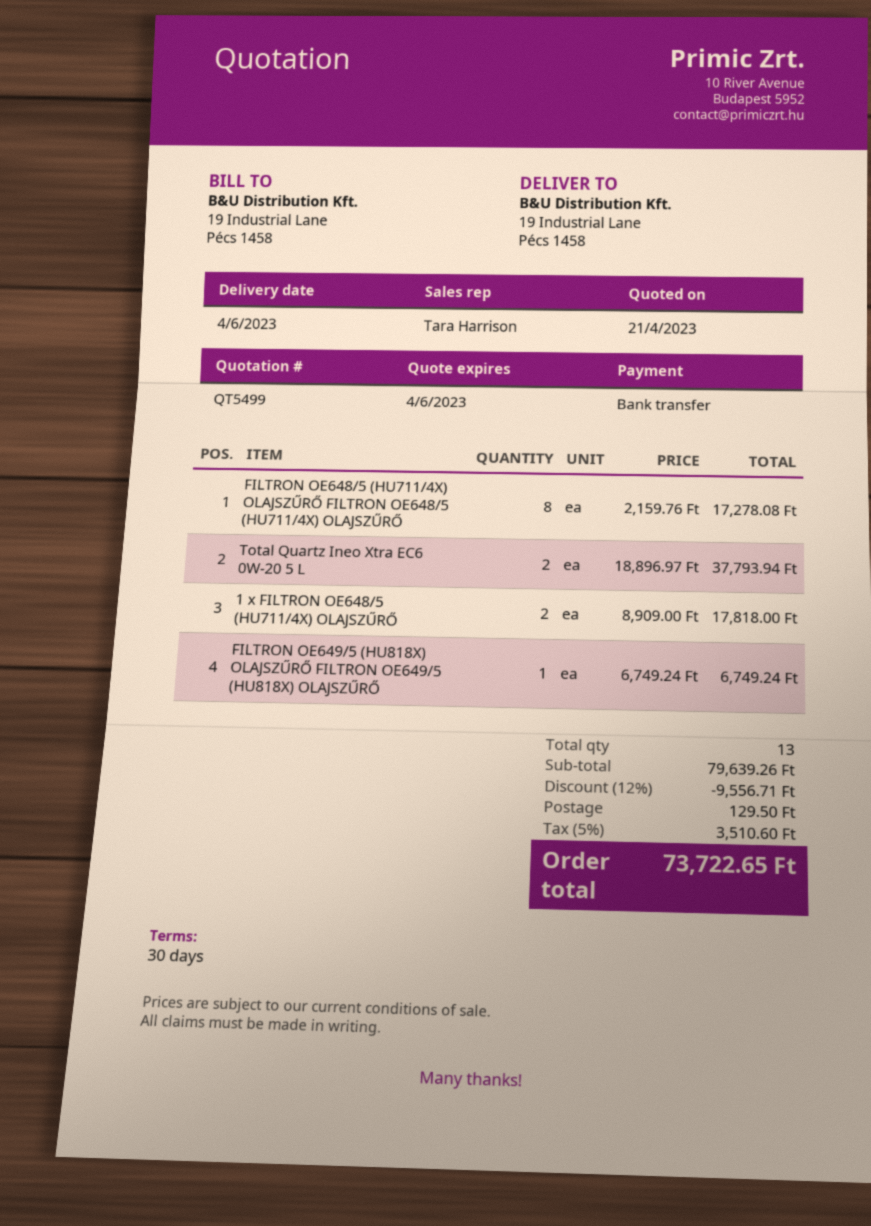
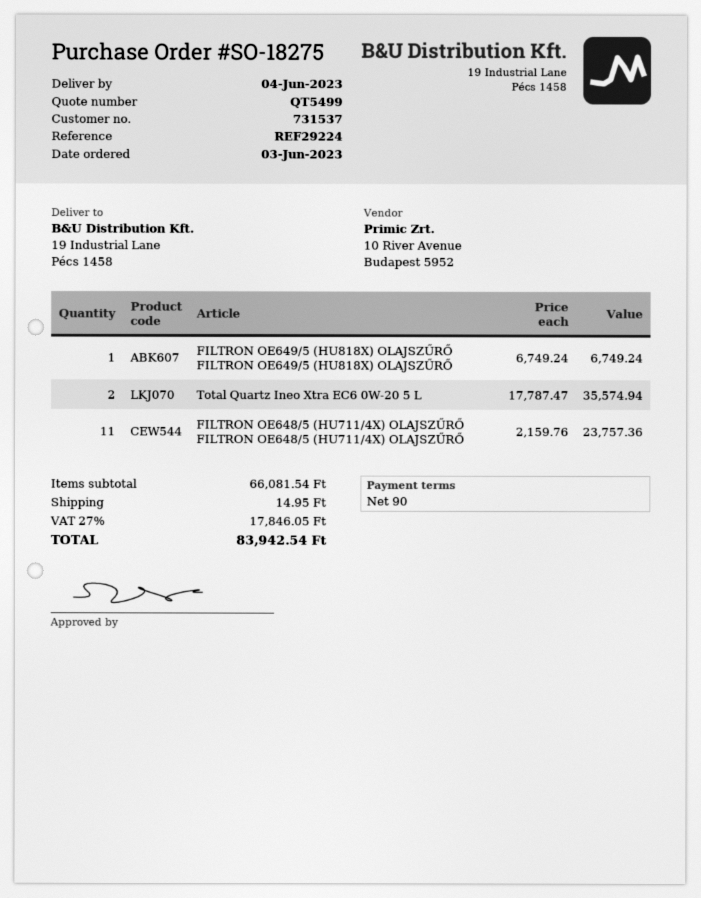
payment terms: 30 days -> 90 days
FILTRON OE648/5 (HU711/4X) OLAJSZŰRŐ FILTRON OE648/5 (HU711/4X) OLAJSZŰRŐ: 8 x 2159.76 = 17278.08 -> 11 x 2159.76 = 23757.36
Total Quartz Ineo Xtra EC6 0W-20 5 L: 2 x 18896.97 = 37793.94 -> 2 x 17787.47 = 35574.94
1 x FILTRON OE648/5 (HU711/4X) OLAJSZŰRŐ: 2 x 8909.00 = 17818.00 -> none
subtotal: 79639.26 -> 66081.54
discount: 12% = 9556.71 -> none
shipping: 129.50 -> 14.95
tax: 5% = 3510.60 -> 27% = 17846.05
total: 73722.65 -> 83942.54

